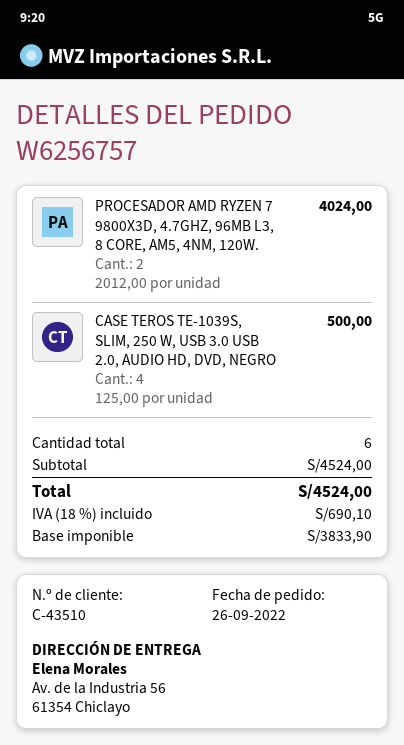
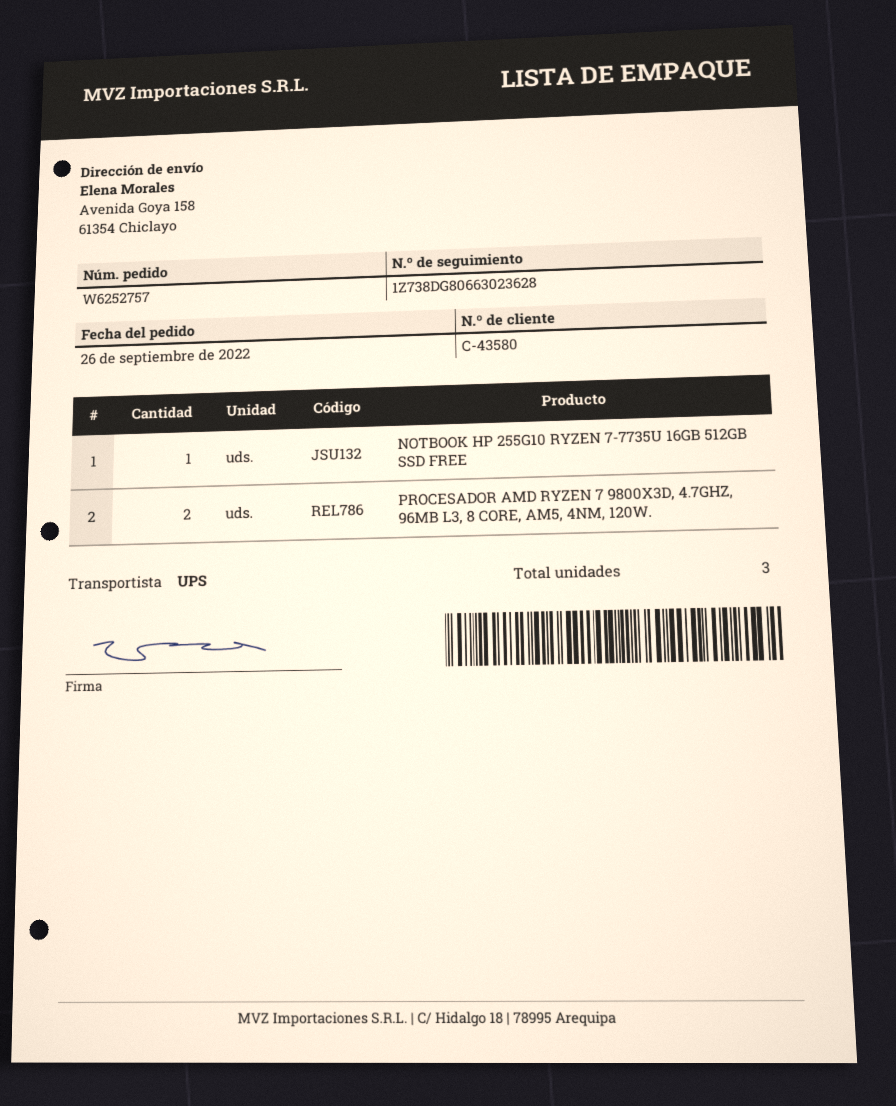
order number: W6256757 -> W6252757
customer number: C-43510 -> C-43580
ship to: Av. de la Industria 56, 61354 Chiclayo -> Avenida Goya 158, 61354 Chiclayo
CASE TEROS TE-1039S, SLIM, 250 W, USB 3.0 USB 2.0, AUDIO HD, DVD, NEGRO: 4 -> none
NOTBOOK HP 255G10 RYZEN 7-7735U 16GB 512GB SSD FREE: none -> 1
total quantity: 6 -> 3

